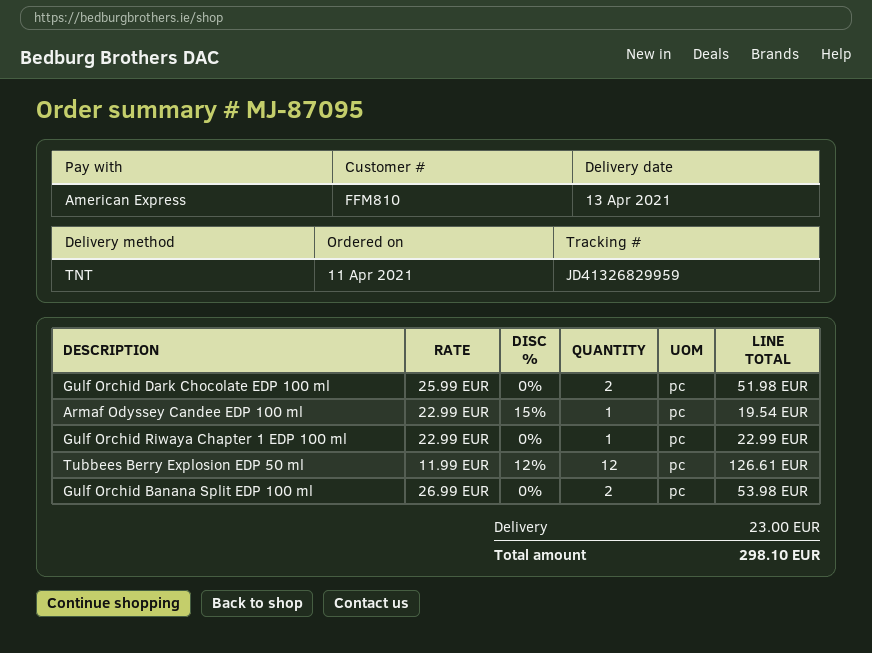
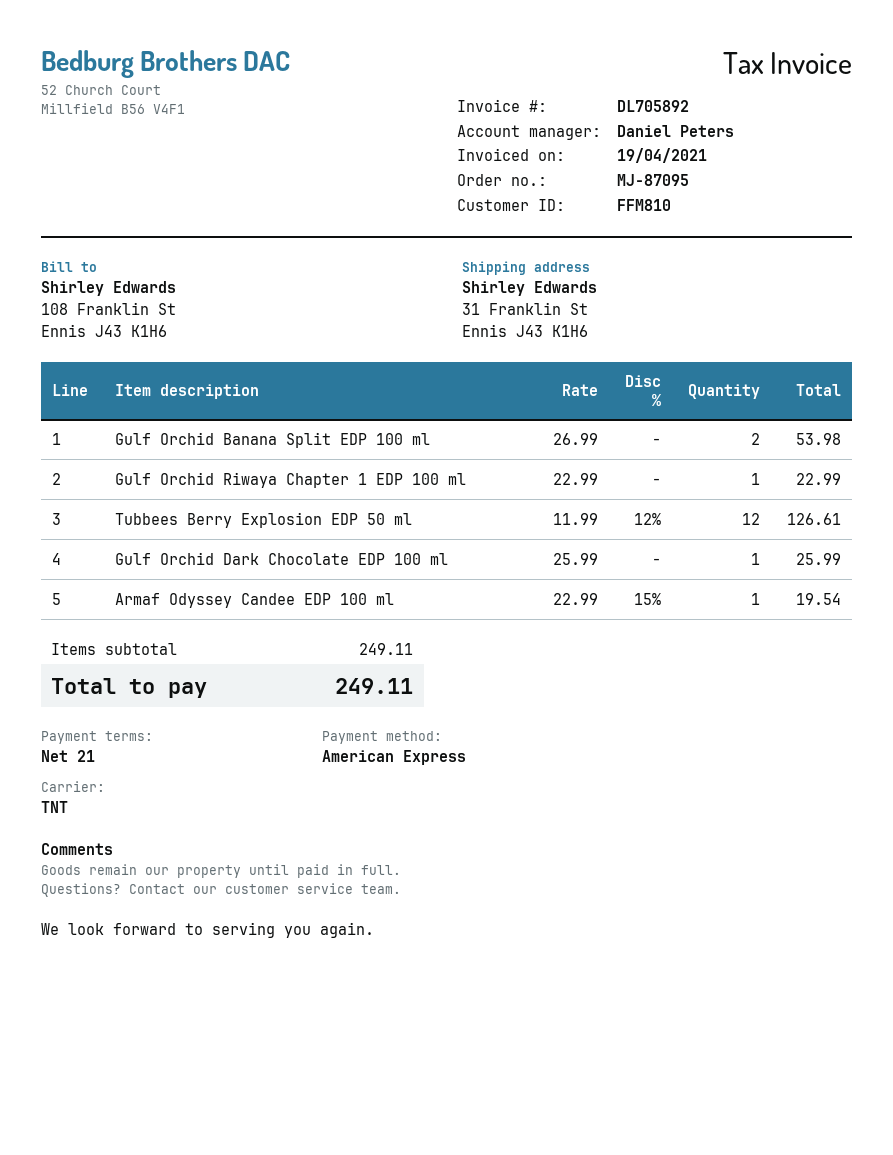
Gulf Orchid Dark Chocolate EDP 100 ml: 2 x 25.99 = 51.98 -> 1 x 25.99 = 25.99
shipping: 23.00 -> none
total: 298.10 -> 249.11

